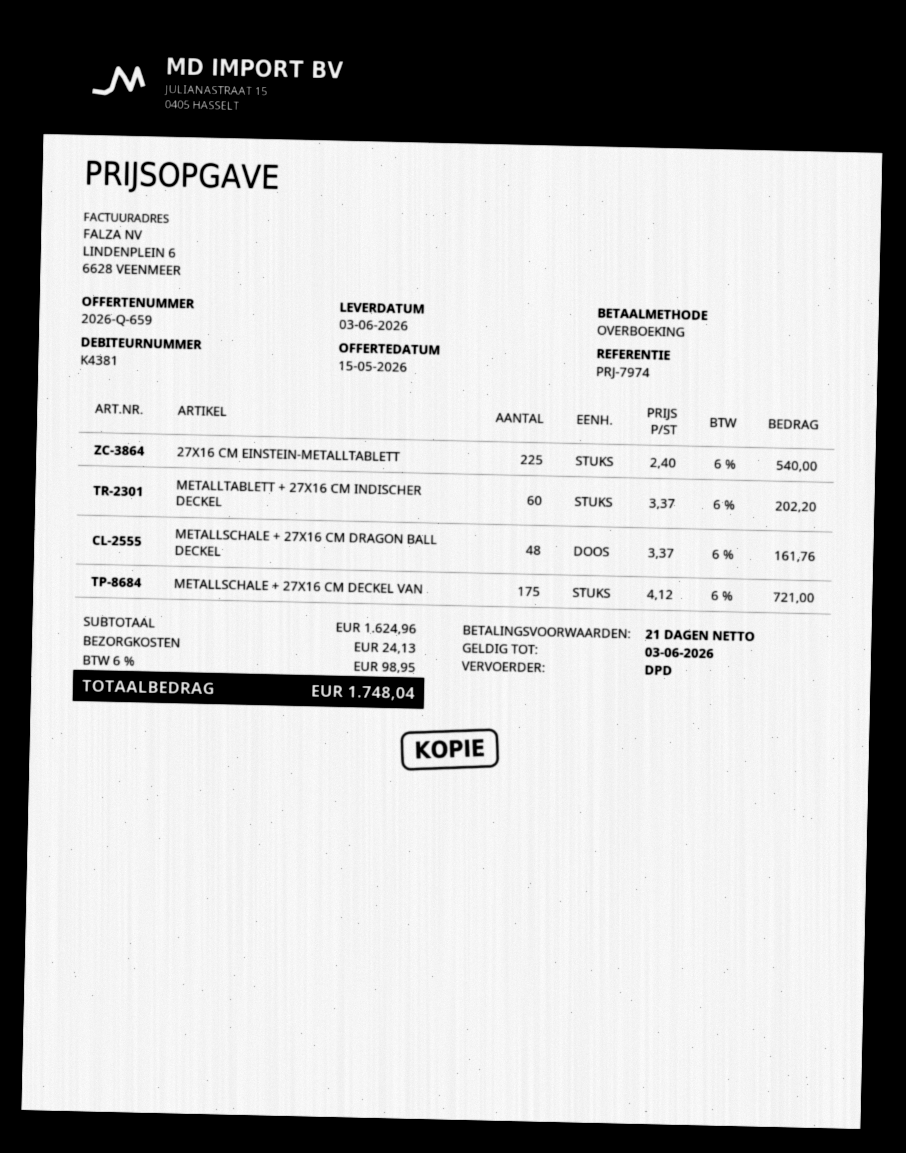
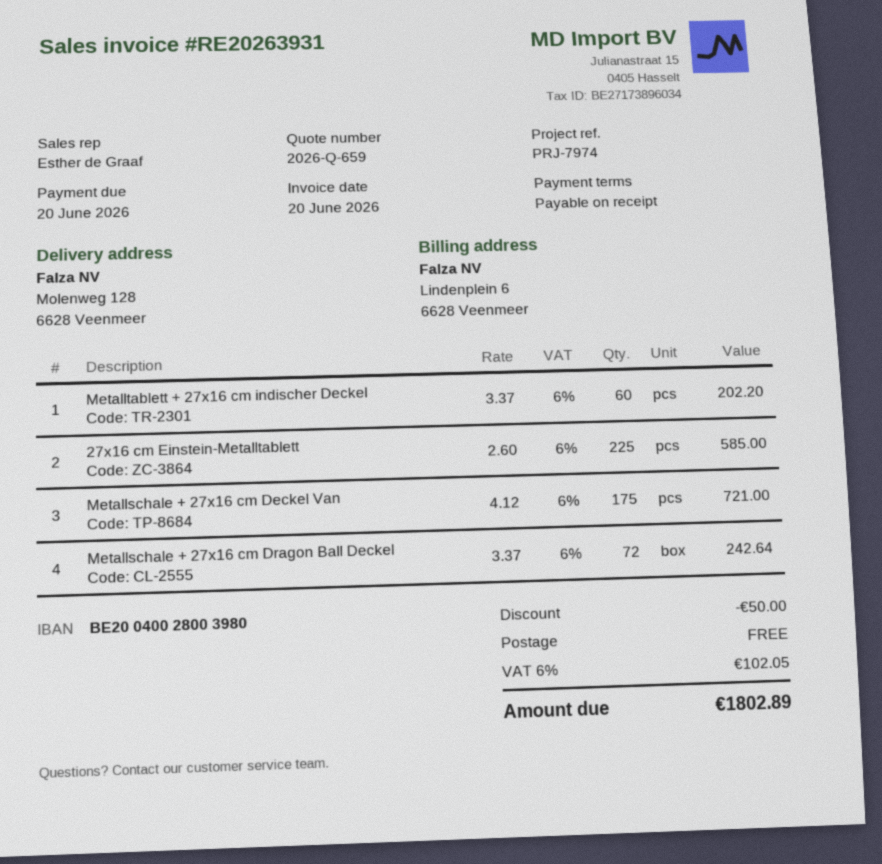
payment terms: 21 days -> on receipt
27X16 CM EINSTEIN-METALLTABLETT: 225 x 2.40 = 540.00 -> 225 x 2.60 = 585.00
METALLSCHALE + 27X16 CM DRAGON BALL DECKEL: 48 x 3.37 = 161.76 -> 72 x 3.37 = 242.64
discount: none -> 50.00
shipping: 24.13 -> 0.00
tax: 6% = 98.95 -> 6% = 102.05
total: 1748.04 -> 1802.89

